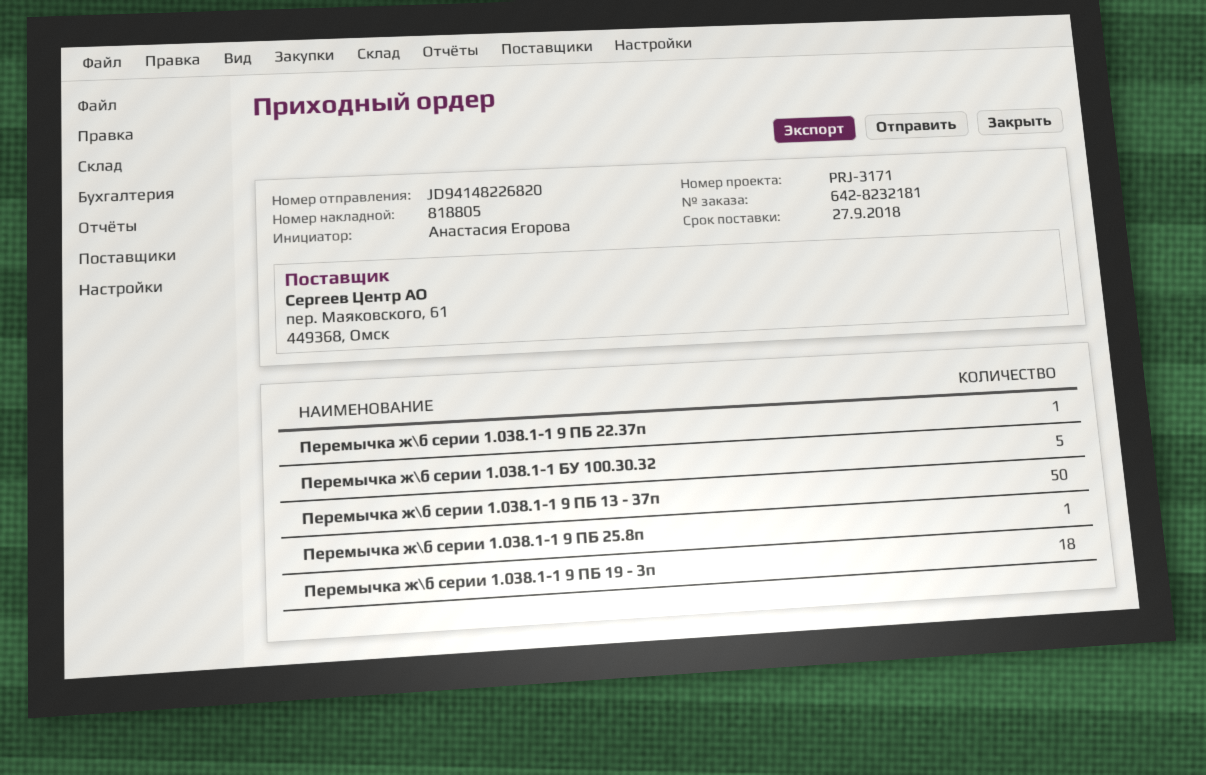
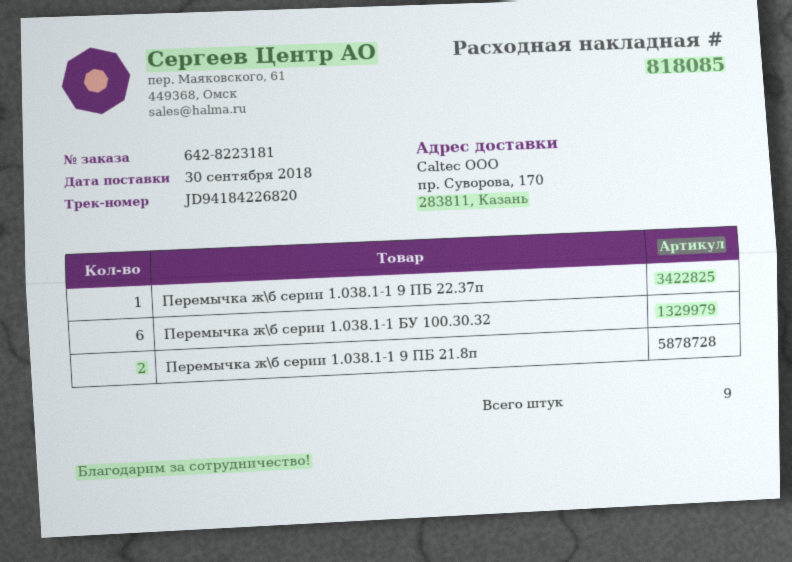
order number: 642-8232181 -> 642-8223181
delivery note number: 818805 -> 818085
delivery date: 2018-09-27 -> 2018-09-30
tracking number: JD94148226820 -> JD94184226820
Перемычка ж\б серии 1.038.1-1 БУ 100.30.32: 5 -> 6
Перемычка ж\б серии 1.038.1-1 9 ПБ 13 - 37п: 50 -> none
Перемычка ж\б серии 1.038.1-1 9 ПБ 25.8п: 1 -> none
Перемычка ж\б серии 1.038.1-1 9 ПБ 19 - 3п: 18 -> none
Перемычка ж\б серии 1.038.1-1 9 ПБ 21.8п: none -> 2

